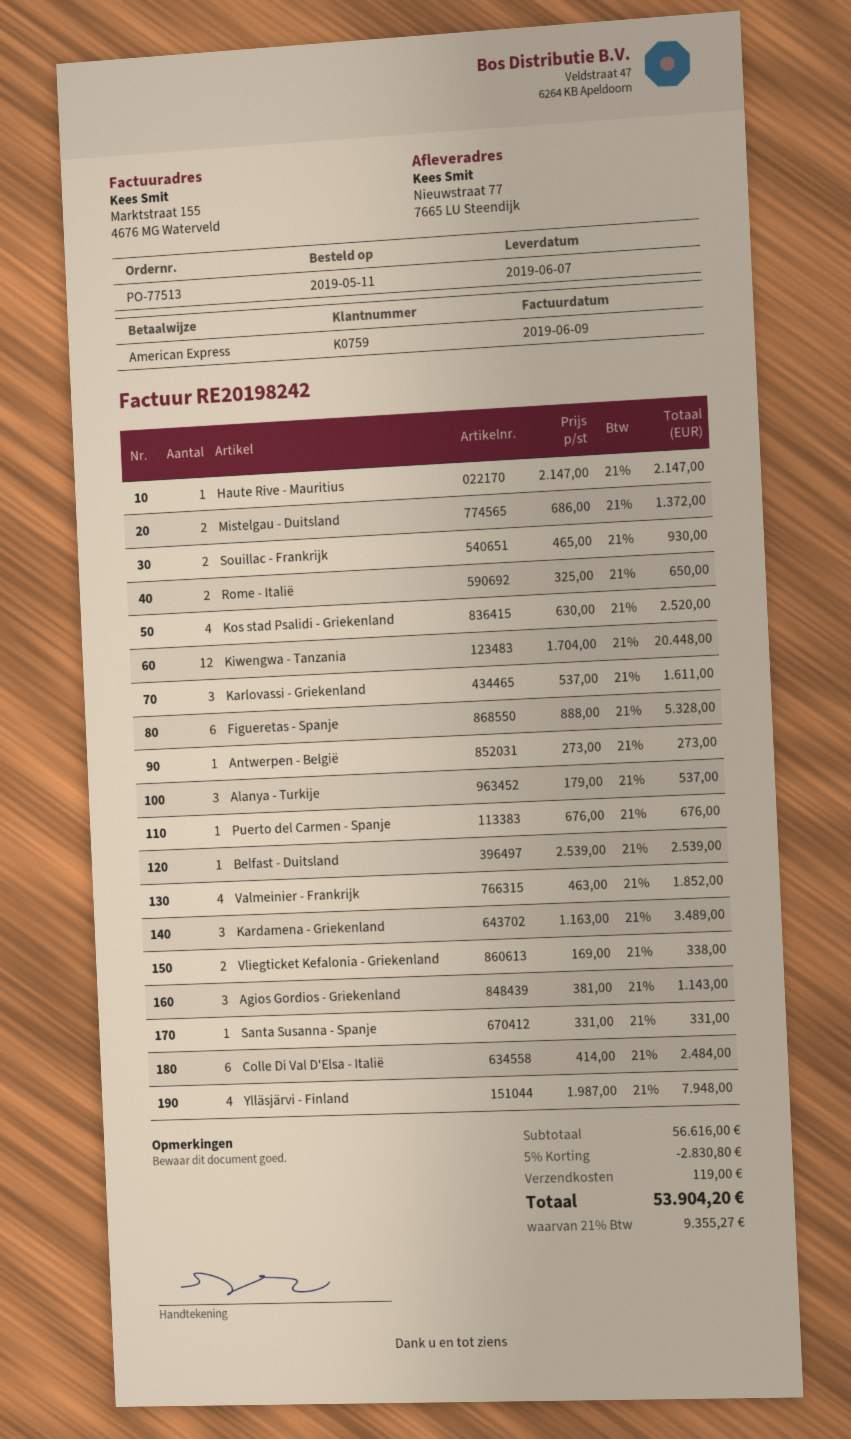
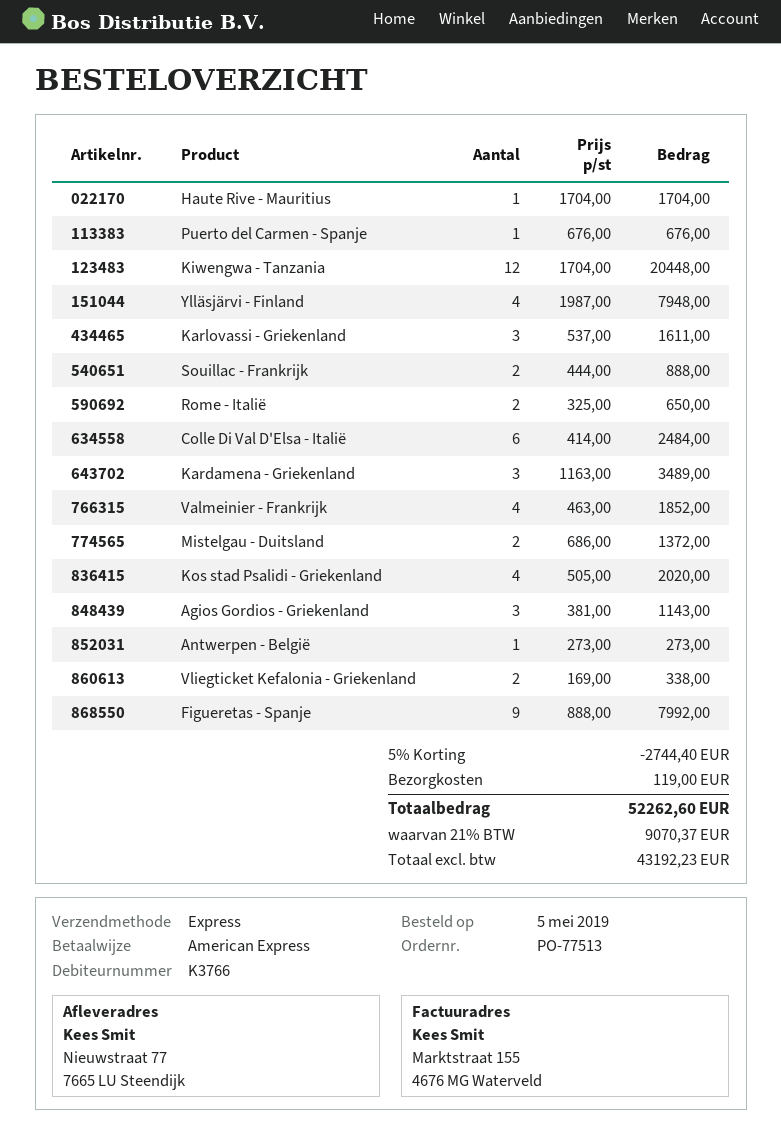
order date: 2019-05-11 -> 2019-05-05
customer number: K0759 -> K3766
Haute Rive - Mauritius: 1 x 2147.00 = 2147.00 -> 1 x 1704.00 = 1704.00
Souillac - Frankrijk: 2 x 465.00 = 930.00 -> 2 x 444.00 = 888.00
Kos stad Psalidi - Griekenland: 4 x 630.00 = 2520.00 -> 4 x 505.00 = 2020.00
Figueretas - Spanje: 6 x 888.00 = 5328.00 -> 9 x 888.00 = 7992.00
Alanya - Turkije: 3 x 179.00 = 537.00 -> none
Belfast - Duitsland: 1 x 2539.00 = 2539.00 -> none
Santa Susanna - Spanje: 1 x 331.00 = 331.00 -> none
discount: 5% = 2830.80 -> 5% = 2744.40
tax: 21% = 9355.27 -> 21% = 9070.37
total: 53904.20 -> 52262.60

